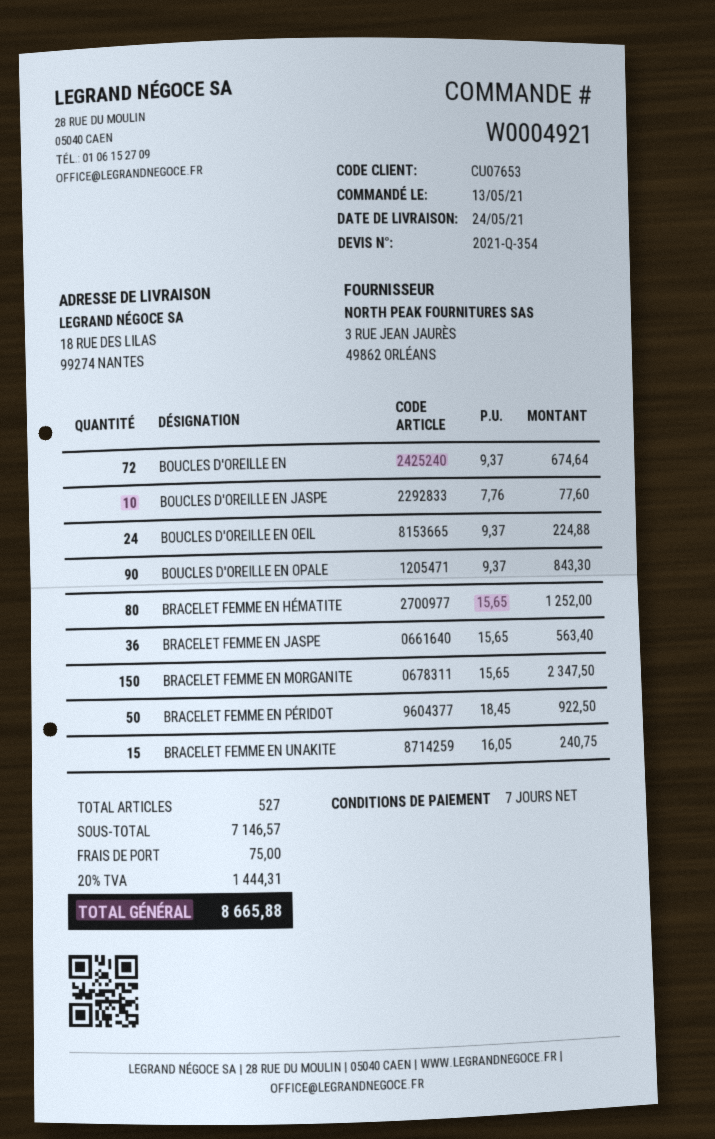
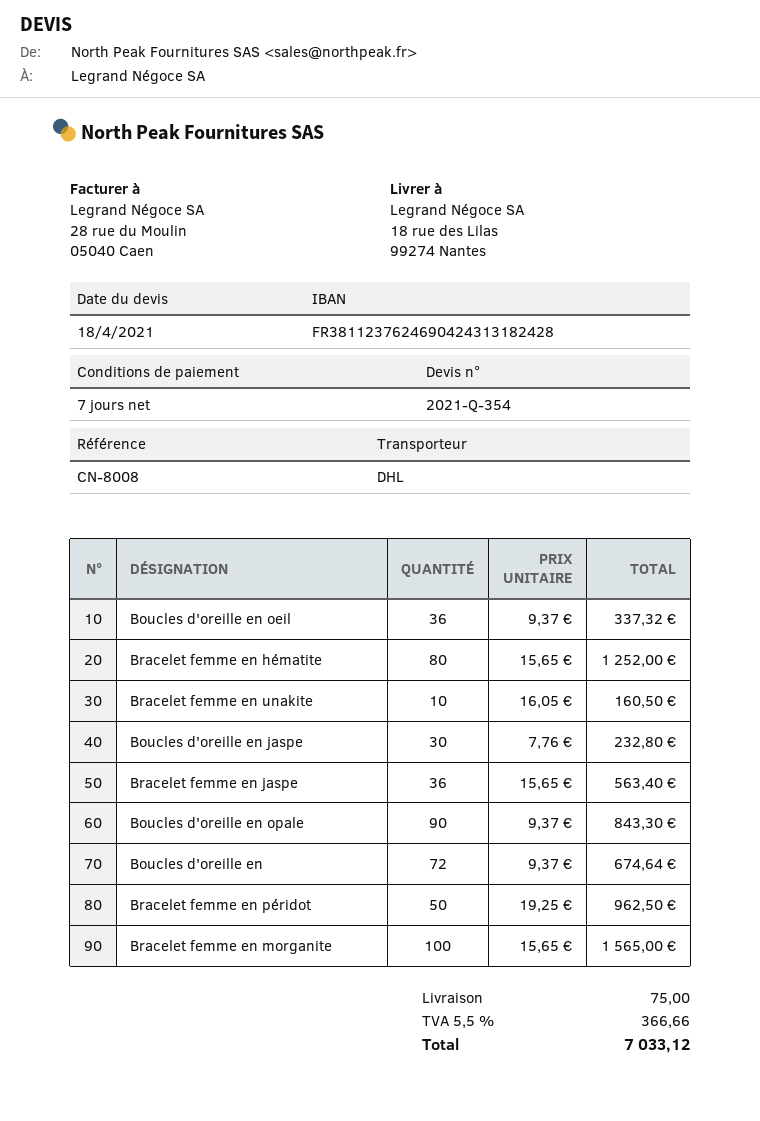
BOUCLES D'OREILLE EN JASPE: 10 x 7.76 = 77.60 -> 30 x 7.76 = 232.80
BOUCLES D'OREILLE EN OEIL: 24 x 9.37 = 224.88 -> 36 x 9.37 = 337.32
BRACELET FEMME EN MORGANITE: 150 x 15.65 = 2347.50 -> 100 x 15.65 = 1565.00
BRACELET FEMME EN PÉRIDOT: 50 x 18.45 = 922.50 -> 50 x 19.25 = 962.50
BRACELET FEMME EN UNAKITE: 15 x 16.05 = 240.75 -> 10 x 16.05 = 160.50
tax: 20% = 1444.31 -> 5.5% = 366.66
total: 8665.88 -> 7033.12

